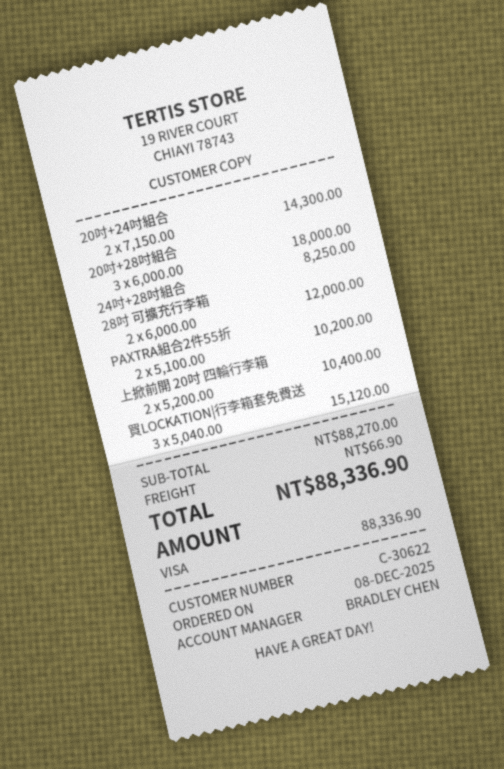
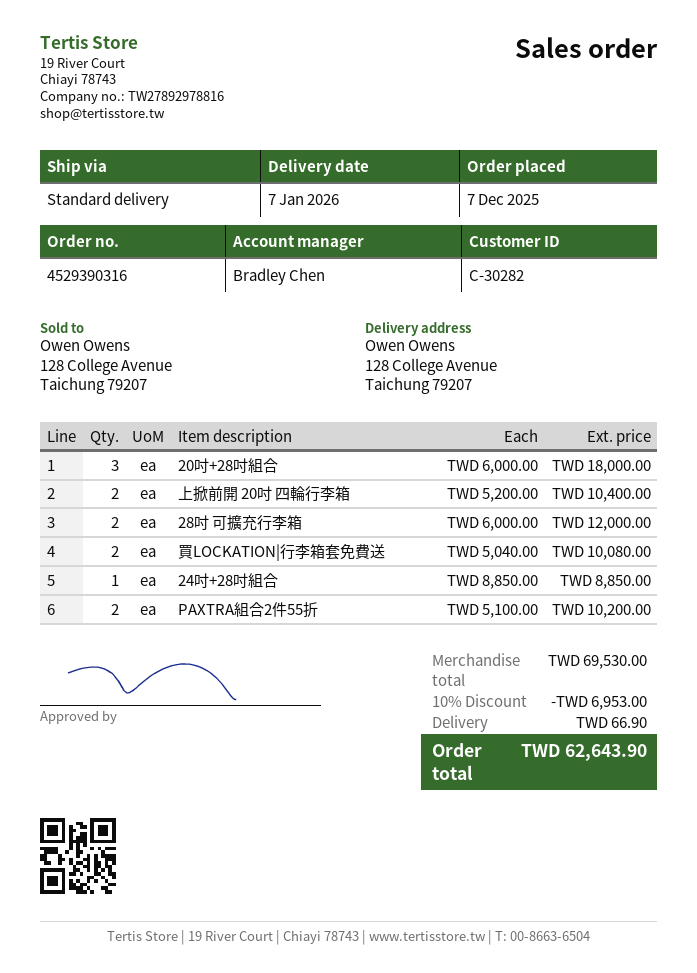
order date: 2025-12-08 -> 2025-12-07
customer number: C-30622 -> C-30282
20吋+24吋組合: 2 x 7150.00 = 14300.00 -> none
24吋+28吋組合: 1 x 8250.00 = 8250.00 -> 1 x 8850.00 = 8850.00
買LOCKATION|行李箱套免費送: 3 x 5040.00 = 15120.00 -> 2 x 5040.00 = 10080.00
subtotal: 88270.00 -> 69530.00
discount: none -> 10% = 6953.00
total: 88336.90 -> 62643.90

